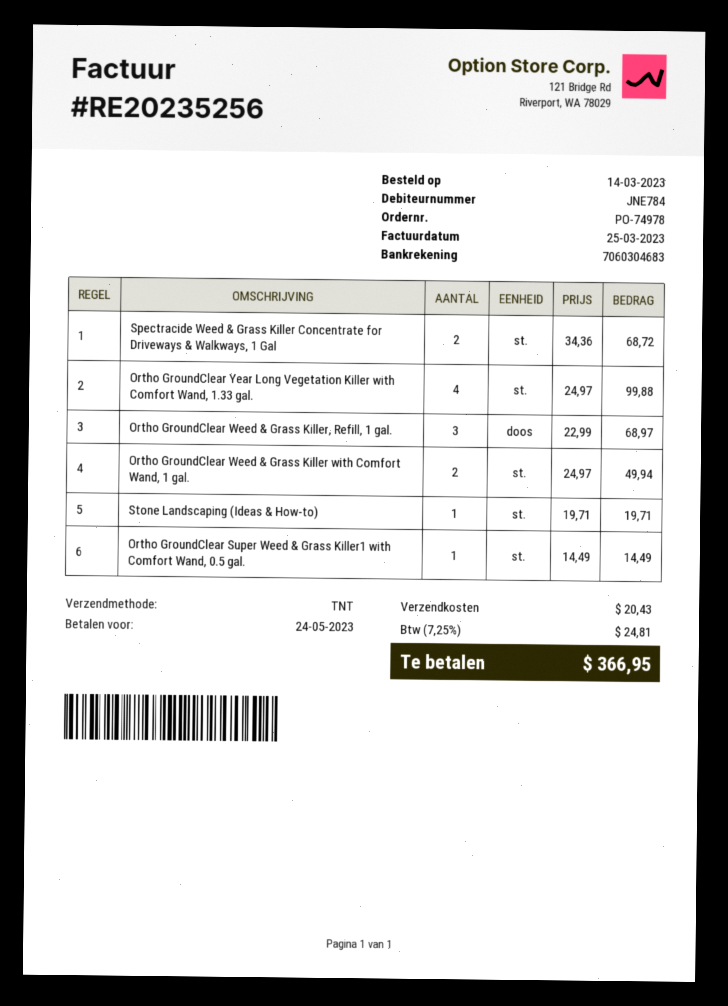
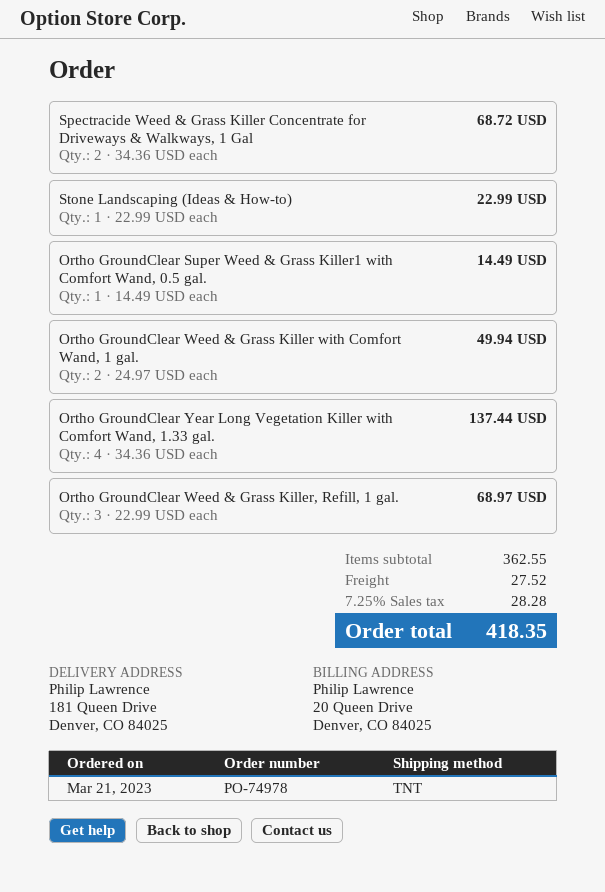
order date: 2023-03-14 -> 2023-03-21
Ortho GroundClear Year Long Vegetation Killer with Comfort Wand, 1.33 gal.: 4 x 24.97 = 99.88 -> 4 x 34.36 = 137.44
Stone Landscaping (Ideas & How-to): 1 x 19.71 = 19.71 -> 1 x 22.99 = 22.99
shipping: 20.43 -> 27.52
tax: 7.25% = 24.81 -> 7.25% = 28.28
total: 366.95 -> 418.35

